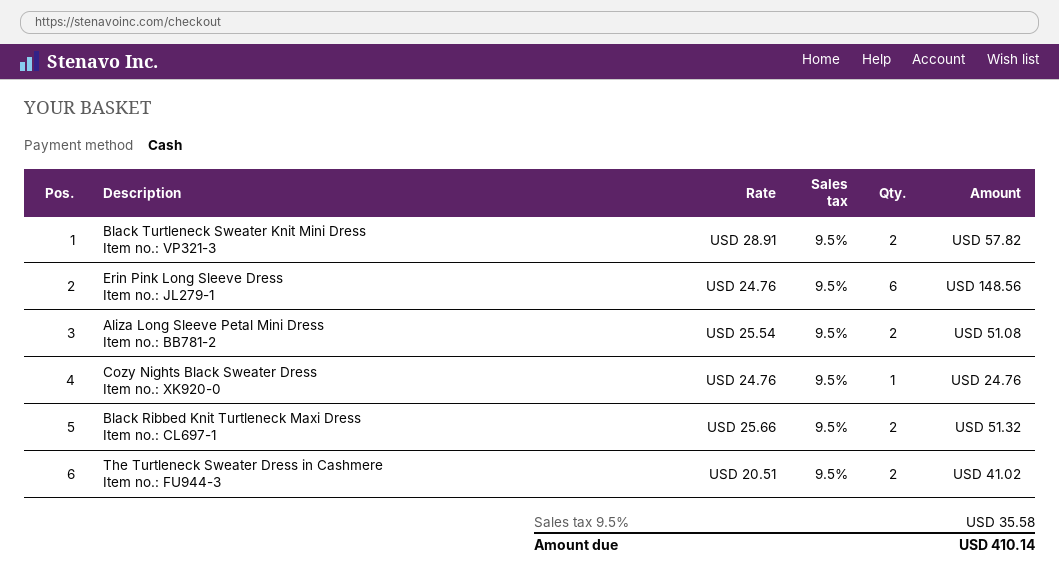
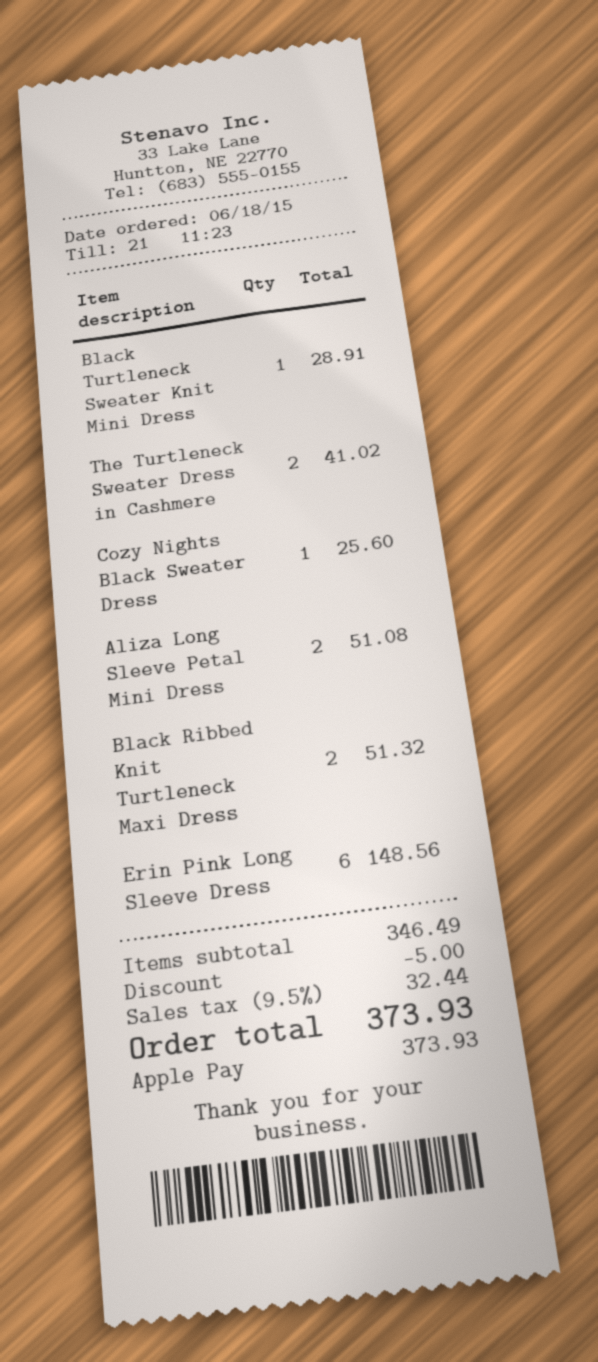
payment method: cash -> Apple Pay
Black Turtleneck Sweater Knit Mini Dress: 2 for 57.82 -> 1 for 28.91
Cozy Nights Black Sweater Dress: 1 for 24.76 -> 1 for 25.60
discount: none -> 5.00
tax: 9.5% = 35.58 -> 9.5% = 32.44
total: 410.14 -> 373.93

